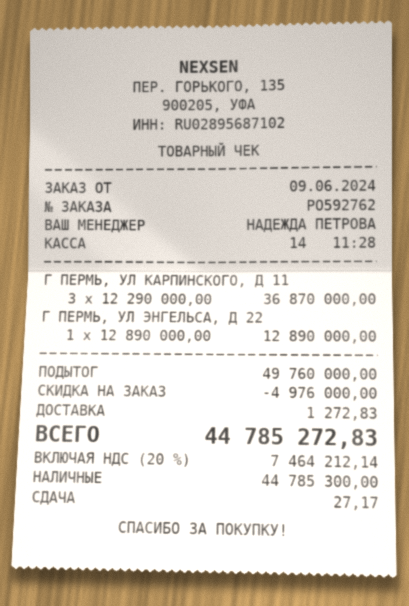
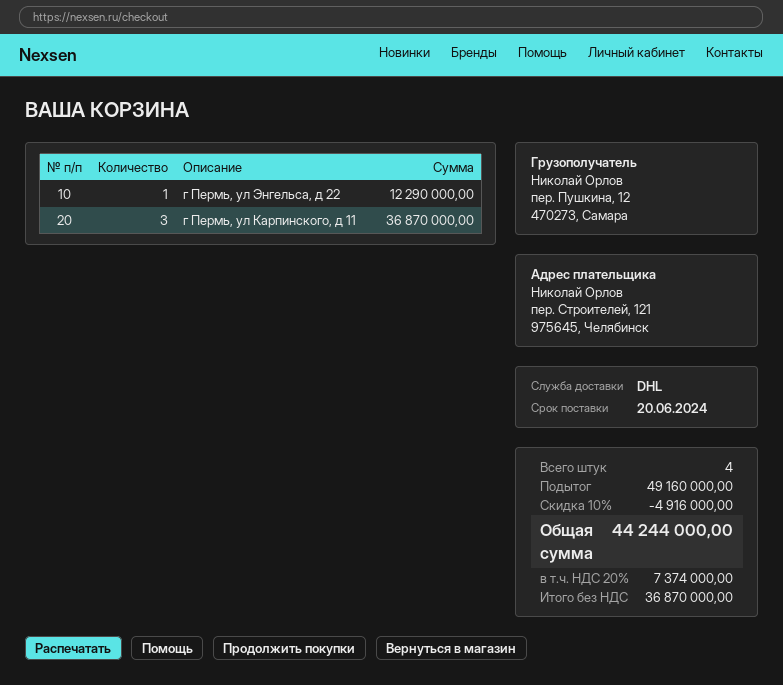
Г ПЕРМЬ, УЛ ЭНГЕЛЬСА, Д 22: 1 for 12890000.00 -> 1 for 12290000.00
subtotal: 49760000.00 -> 49160000.00
discount: 4976000.00 -> 4916000.00
shipping: 1272.83 -> none
tax: 20% = 7464212.14 -> 20% = 7374000.00
total: 44785272.83 -> 44244000.00

